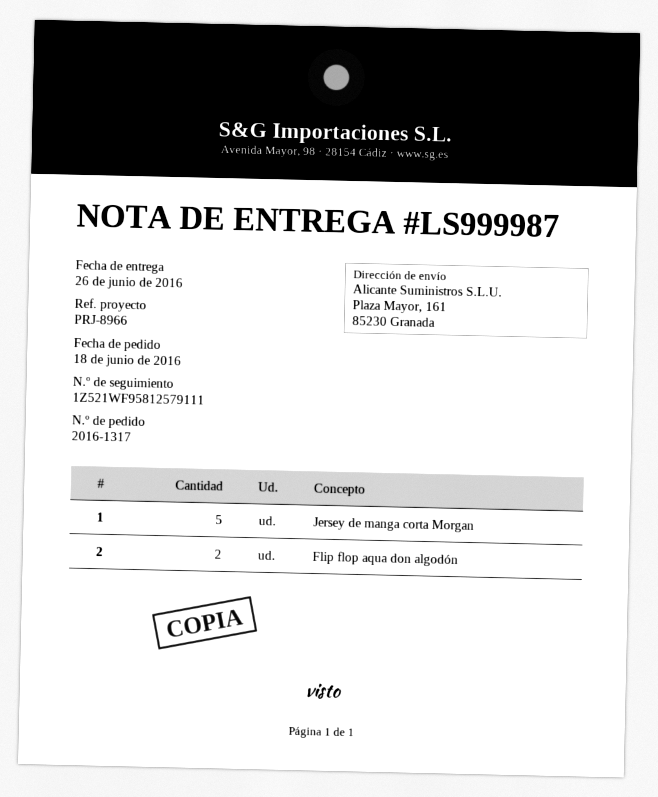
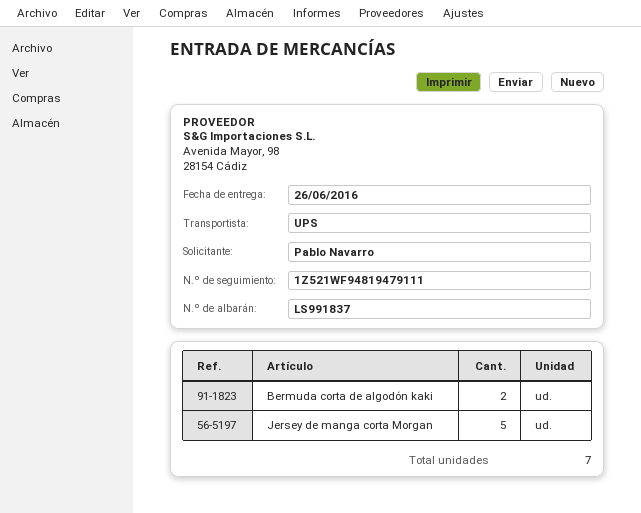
delivery note number: LS999987 -> LS991837
tracking number: 1Z521WF95812579111 -> 1Z521WF94819479111
Flip flop aqua don algodón: 2 -> none
Bermuda corta de algodón kaki: none -> 2

